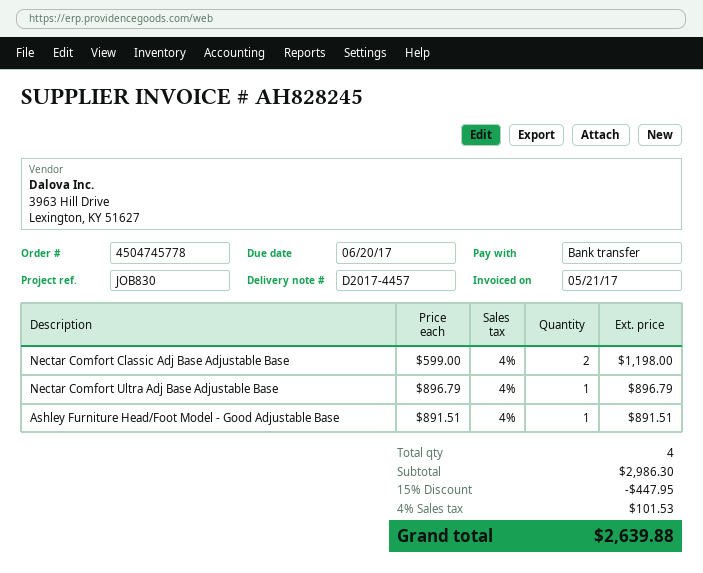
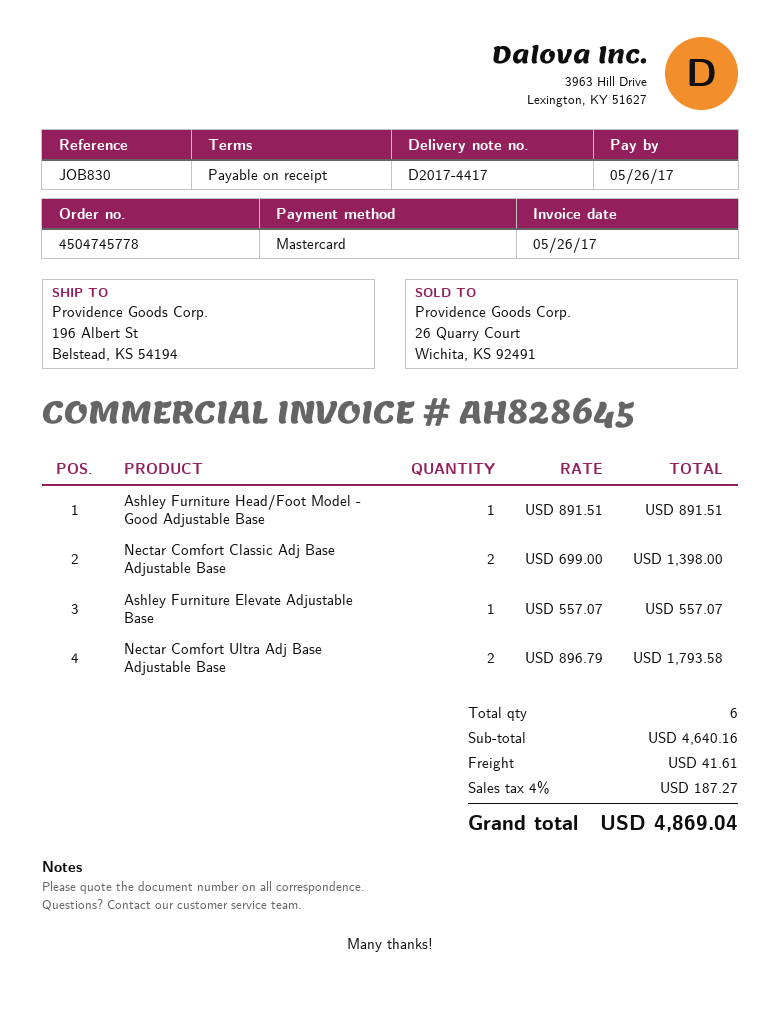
delivery note number: D2017-4457 -> D2017-4417
invoice number: AH828245 -> AH828645
invoice date: 2017-05-21 -> 2017-05-26
due date: 2017-06-20 -> 2017-05-26
payment method: bank transfer -> Mastercard
Nectar Comfort Classic Adj Base Adjustable Base: 2 x 599.00 = 1198.00 -> 2 x 699.00 = 1398.00
Nectar Comfort Ultra Adj Base Adjustable Base: 1 x 896.79 = 896.79 -> 2 x 896.79 = 1793.58
Ashley Furniture Elevate Adjustable Base: none -> 1 x 557.07 = 557.07
total quantity: 4 -> 6
subtotal: 2986.30 -> 4640.16
discount: 15% = 447.95 -> none
shipping: none -> 41.61
tax: 4% = 101.53 -> 4% = 187.27
total: 2639.88 -> 4869.04

